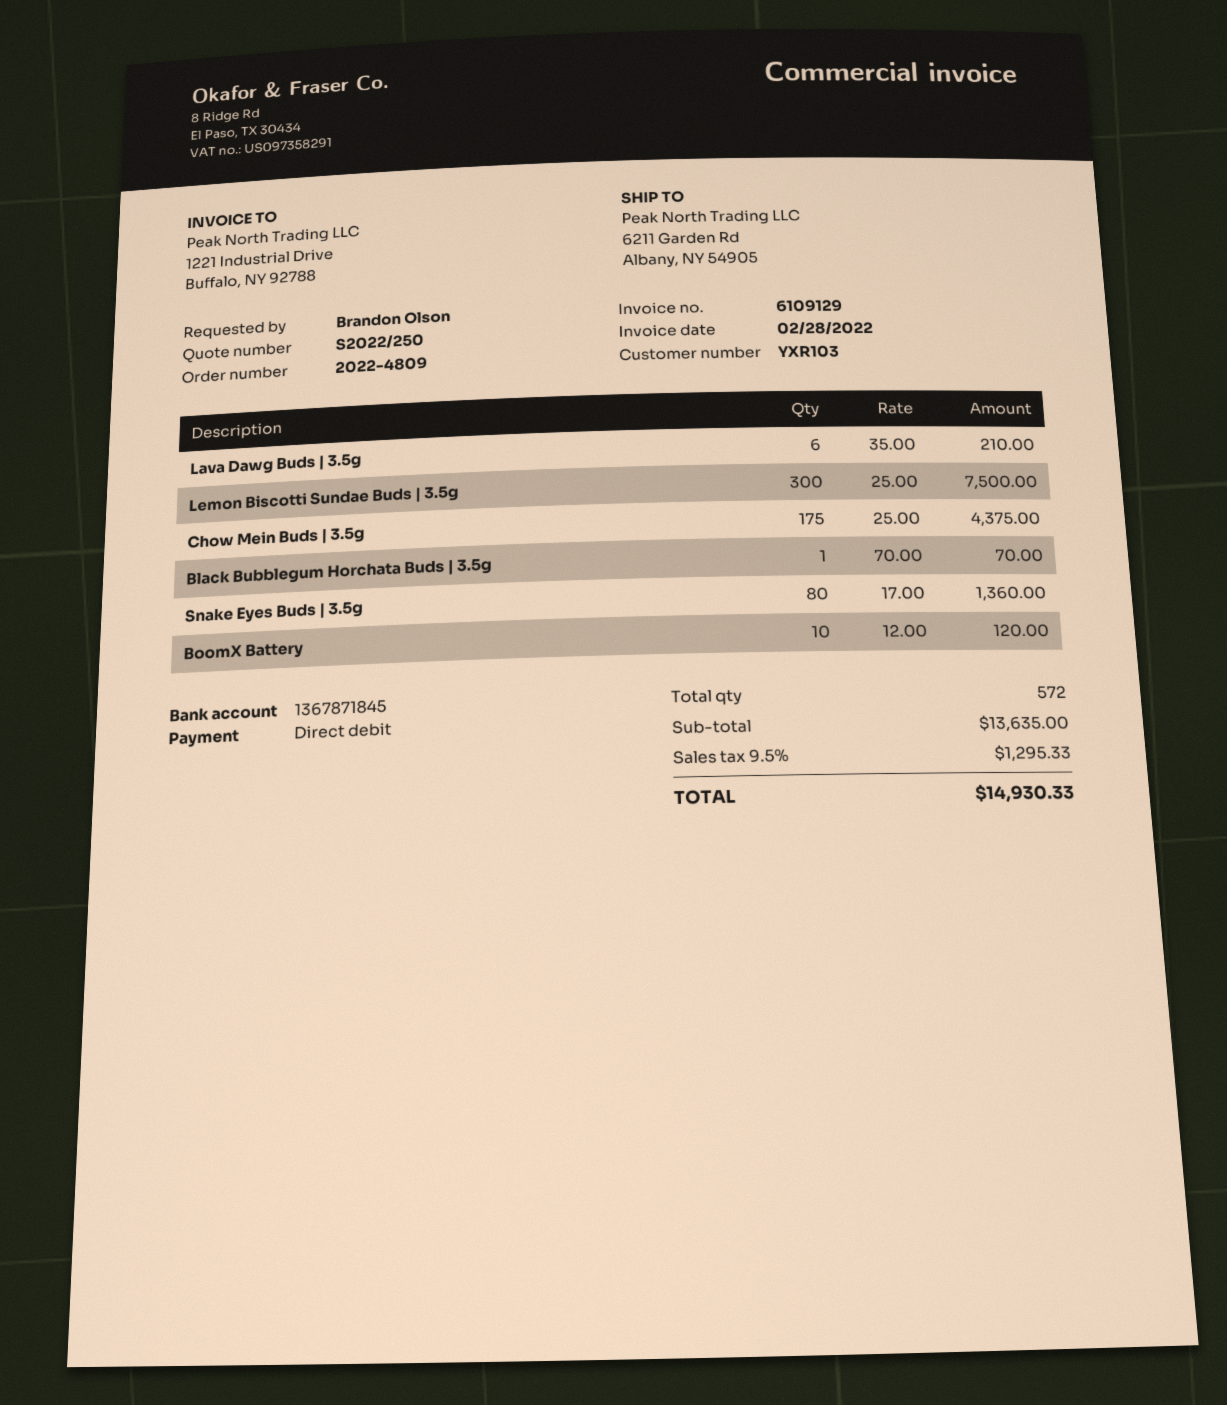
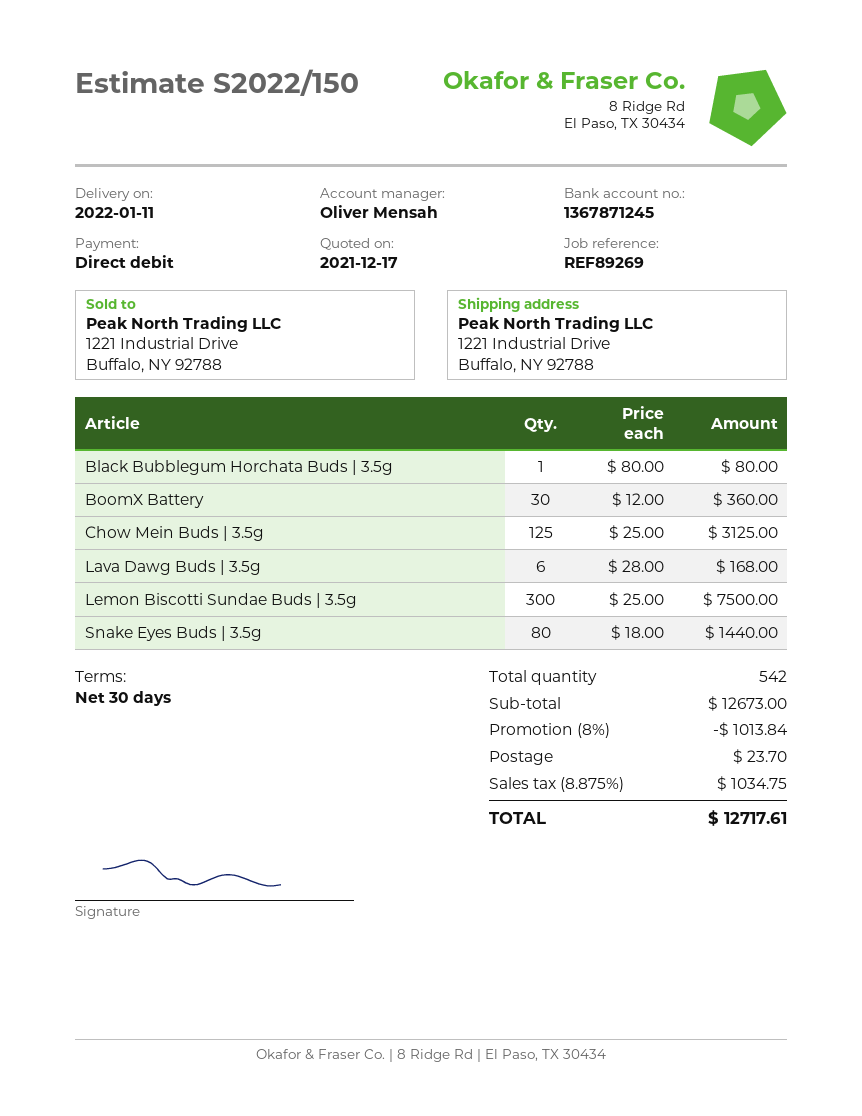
quote number: S2022/250 -> S2022/150
bank account: 1367871845 -> 1367871245
ship to: 6211 Garden Rd, Albany, NY 54905 -> 1221 Industrial Drive, Buffalo, NY 92788
Lava Dawg Buds | 3.5g: 6 x 35.00 = 210.00 -> 6 x 28.00 = 168.00
Chow Mein Buds | 3.5g: 175 x 25.00 = 4375.00 -> 125 x 25.00 = 3125.00
Black Bubblegum Horchata Buds | 3.5g: 1 x 70.00 = 70.00 -> 1 x 80.00 = 80.00
Snake Eyes Buds | 3.5g: 80 x 17.00 = 1360.00 -> 80 x 18.00 = 1440.00
BoomX Battery: 10 x 12.00 = 120.00 -> 30 x 12.00 = 360.00
total quantity: 572 -> 542
subtotal: 13635.00 -> 12673.00
discount: none -> 8% = 1013.84
shipping: none -> 23.70
tax: 9.5% = 1295.33 -> 8.875% = 1034.75
total: 14930.33 -> 12717.61

